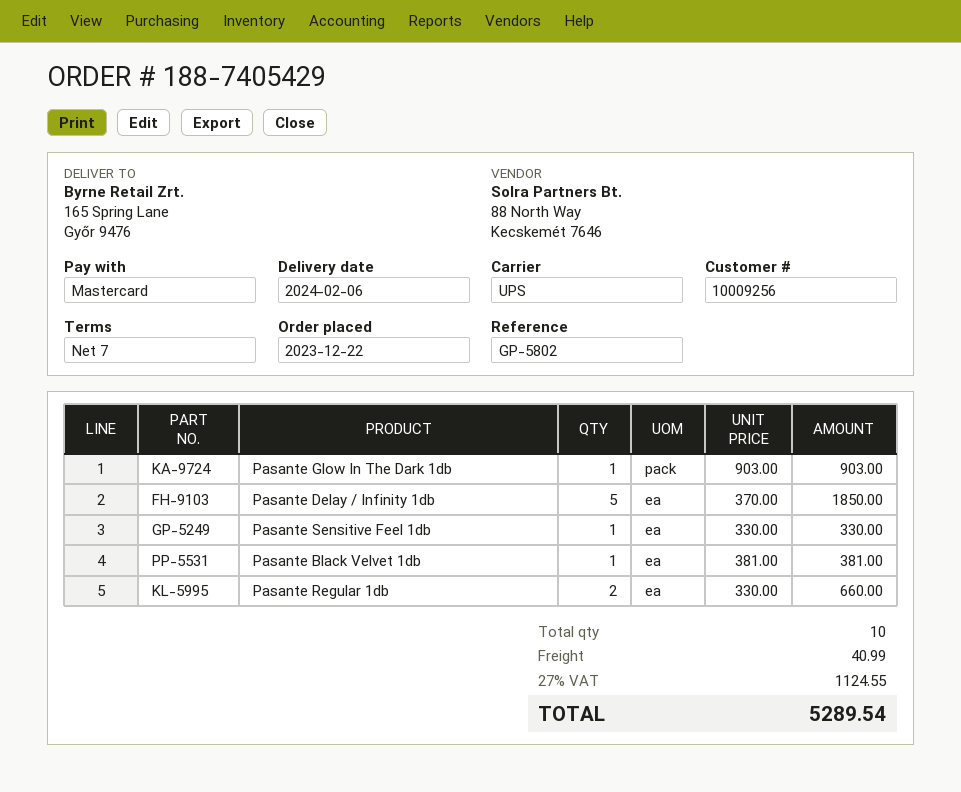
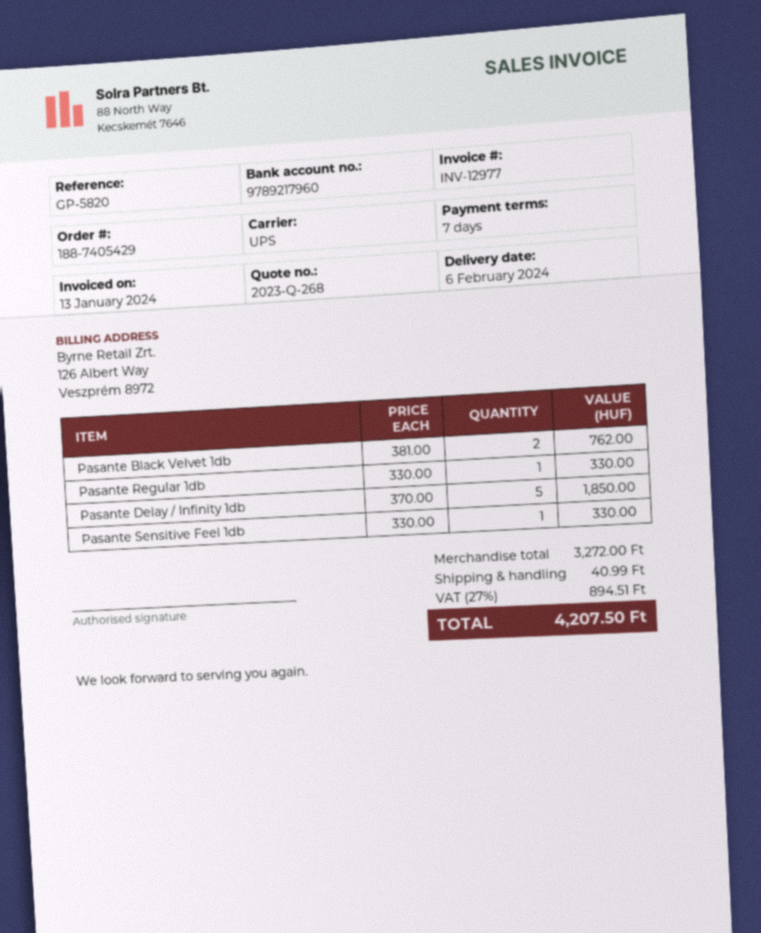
reference: GP-5802 -> GP-5820
Pasante Glow In The Dark 1db: 1 x 903.00 = 903.00 -> none
Pasante Black Velvet 1db: 1 x 381.00 = 381.00 -> 2 x 381.00 = 762.00
Pasante Regular 1db: 2 x 330.00 = 660.00 -> 1 x 330.00 = 330.00
tax: 27% = 1124.55 -> 27% = 894.51
total: 5289.54 -> 4207.50

